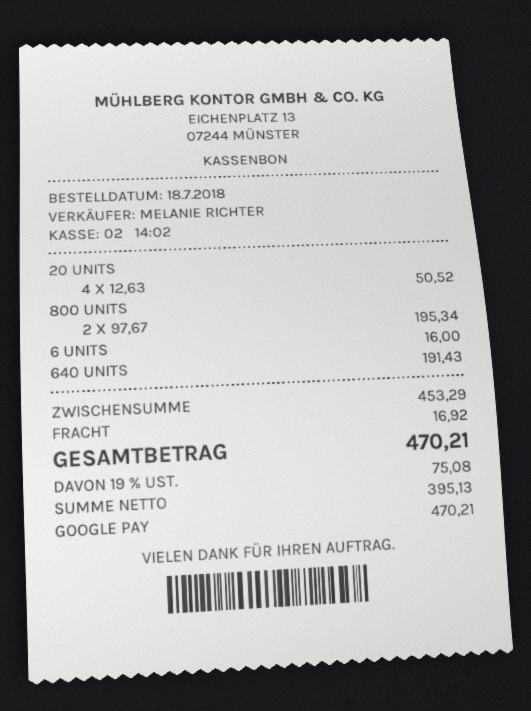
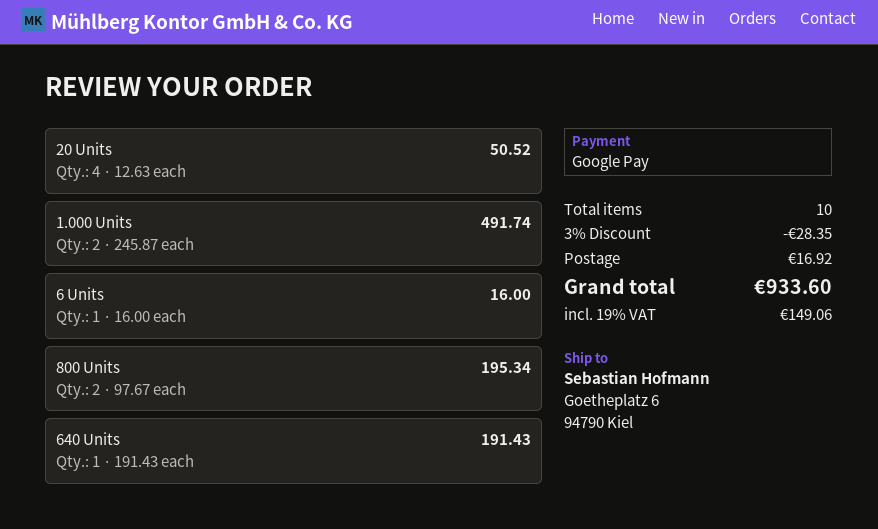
1.000 Units: none -> 2 x 245.87 = 491.74
discount: none -> 3% = 28.35
tax: 19% = 75.08 -> 19% = 149.06
total: 470.21 -> 933.60

